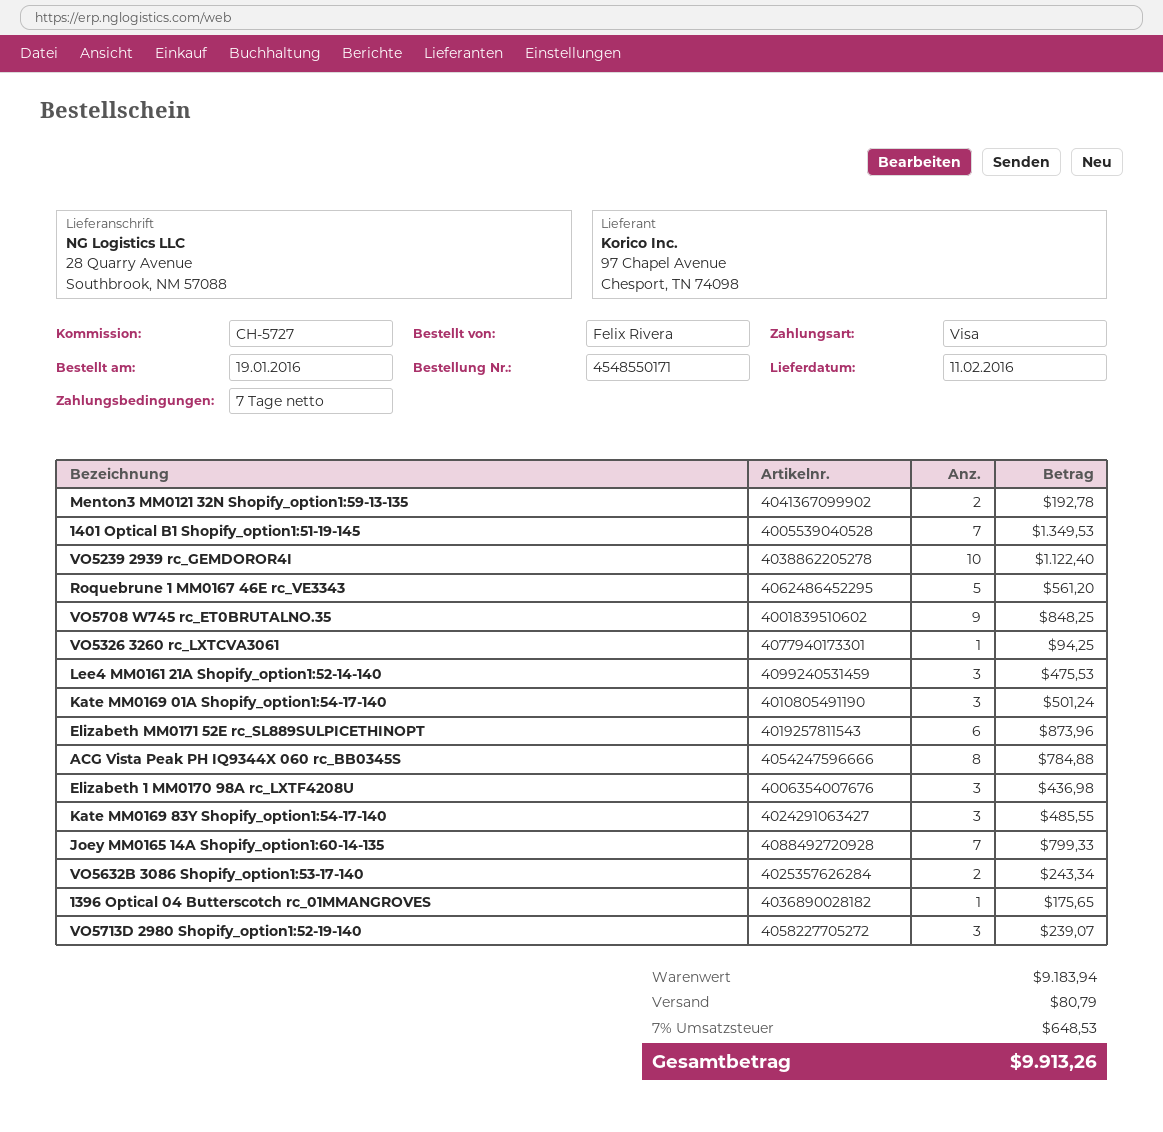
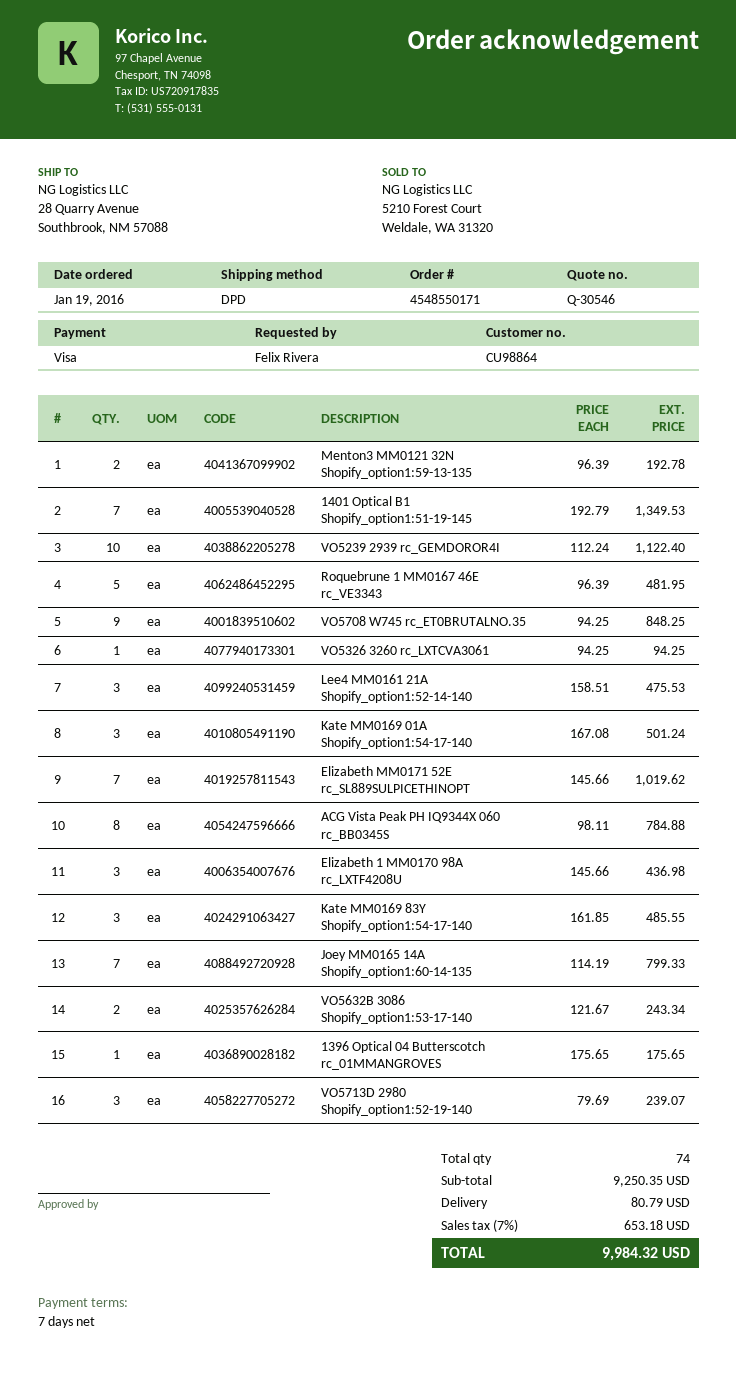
Roquebrune 1 MM0167 46E rc_VE3343: 5 for 561.20 -> 5 for 481.95
Elizabeth MM0171 52E rc_SL889SULPICETHINOPT: 6 for 873.96 -> 7 for 1019.62
subtotal: 9183.94 -> 9250.35
tax: 7% = 648.53 -> 7% = 653.18
total: 9913.26 -> 9984.32

